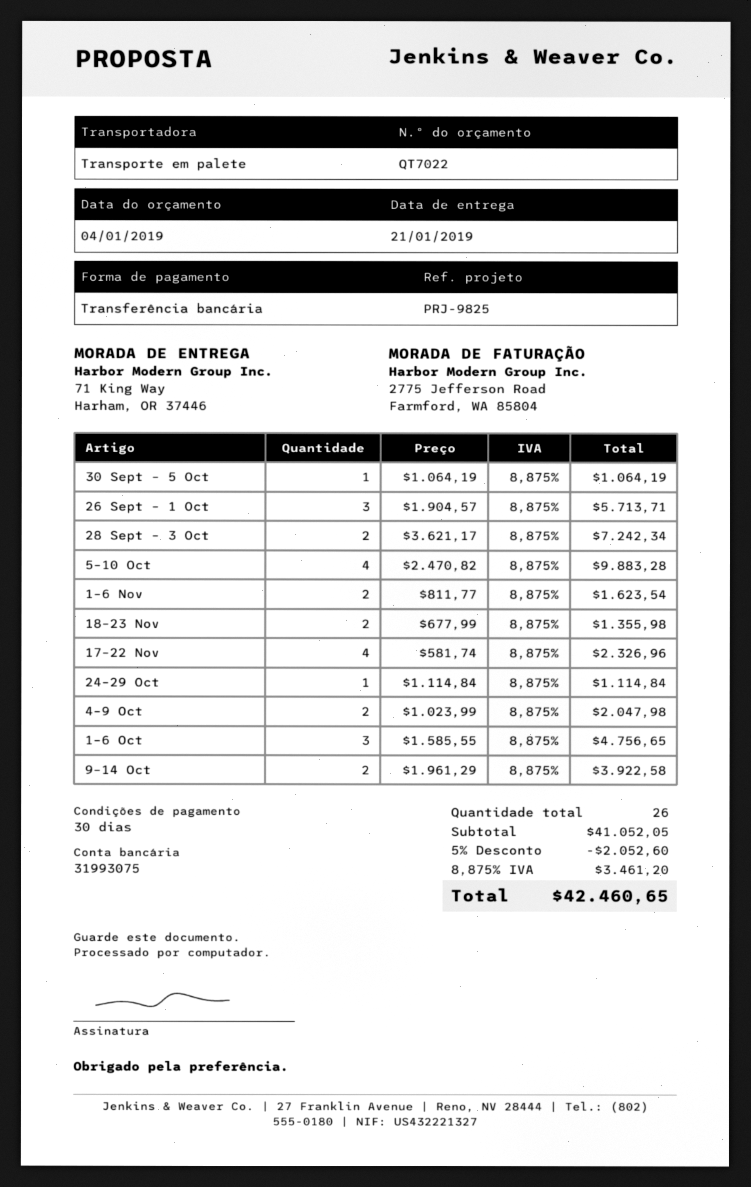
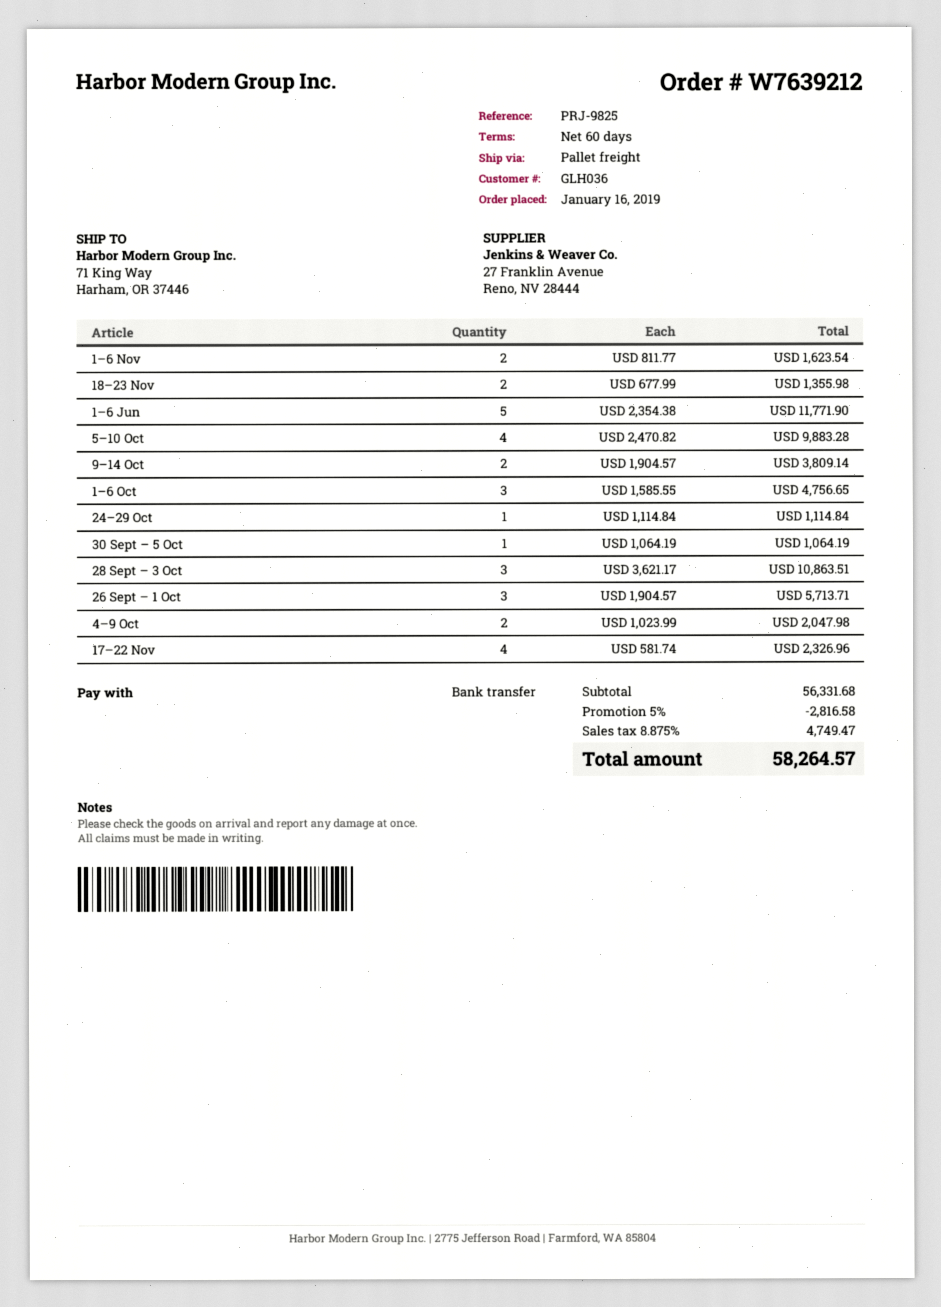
payment terms: 30 days -> 60 days
28 Sept – 3 Oct: 2 x 3621.17 = 7242.34 -> 3 x 3621.17 = 10863.51
9–14 Oct: 2 x 1961.29 = 3922.58 -> 2 x 1904.57 = 3809.14
1–6 Jun: none -> 5 x 2354.38 = 11771.90
subtotal: 41052.05 -> 56331.68
discount: 5% = 2052.60 -> 5% = 2816.58
tax: 8.875% = 3461.20 -> 8.875% = 4749.47
total: 42460.65 -> 58264.57

